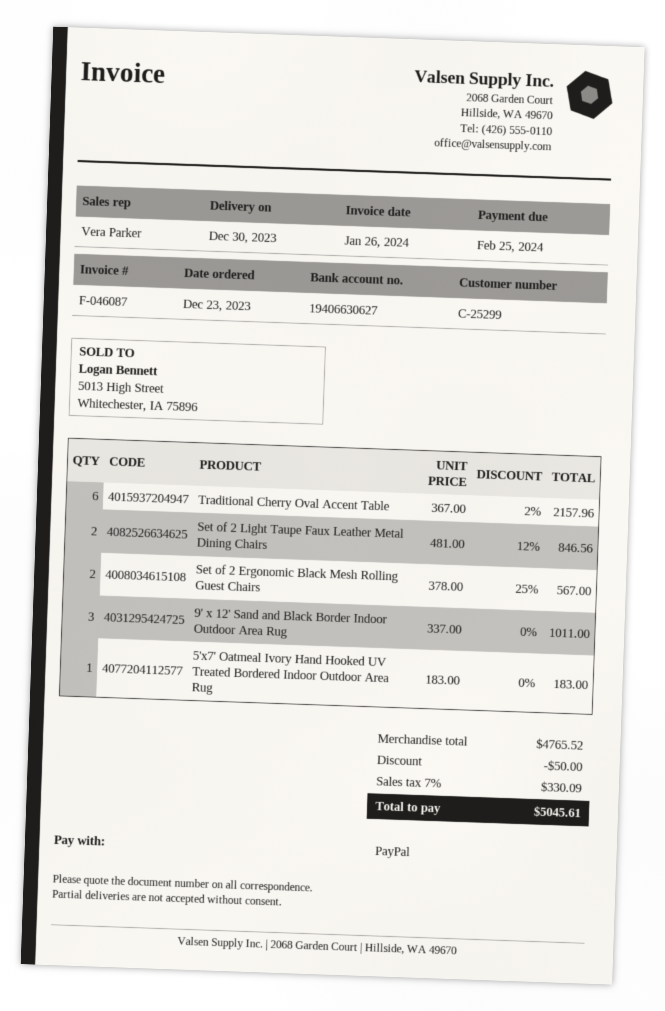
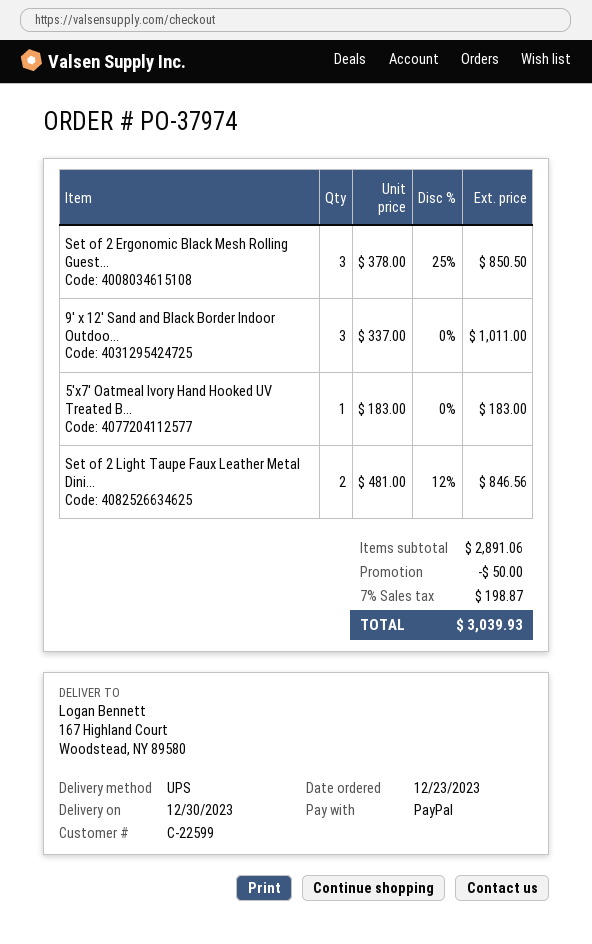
customer number: C-25299 -> C-22599
Traditional Cherry Oval Accent Table: 6 x 367.00 - 2% = 2157.96 -> none
Set of 2 Ergonomic Black Mesh Rolling Guest Chairs: 2 x 378.00 - 25% = 567.00 -> 3 x 378.00 - 25% = 850.50
subtotal: 4765.52 -> 2891.06
tax: 7% = 330.09 -> 7% = 198.87
total: 5045.61 -> 3039.93

